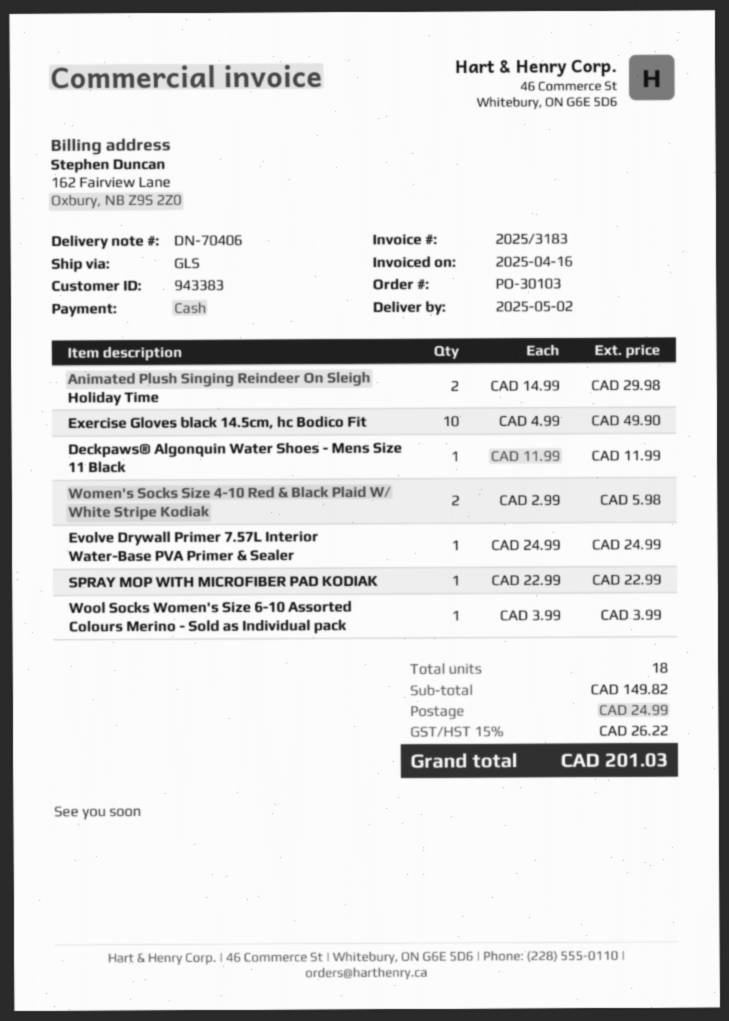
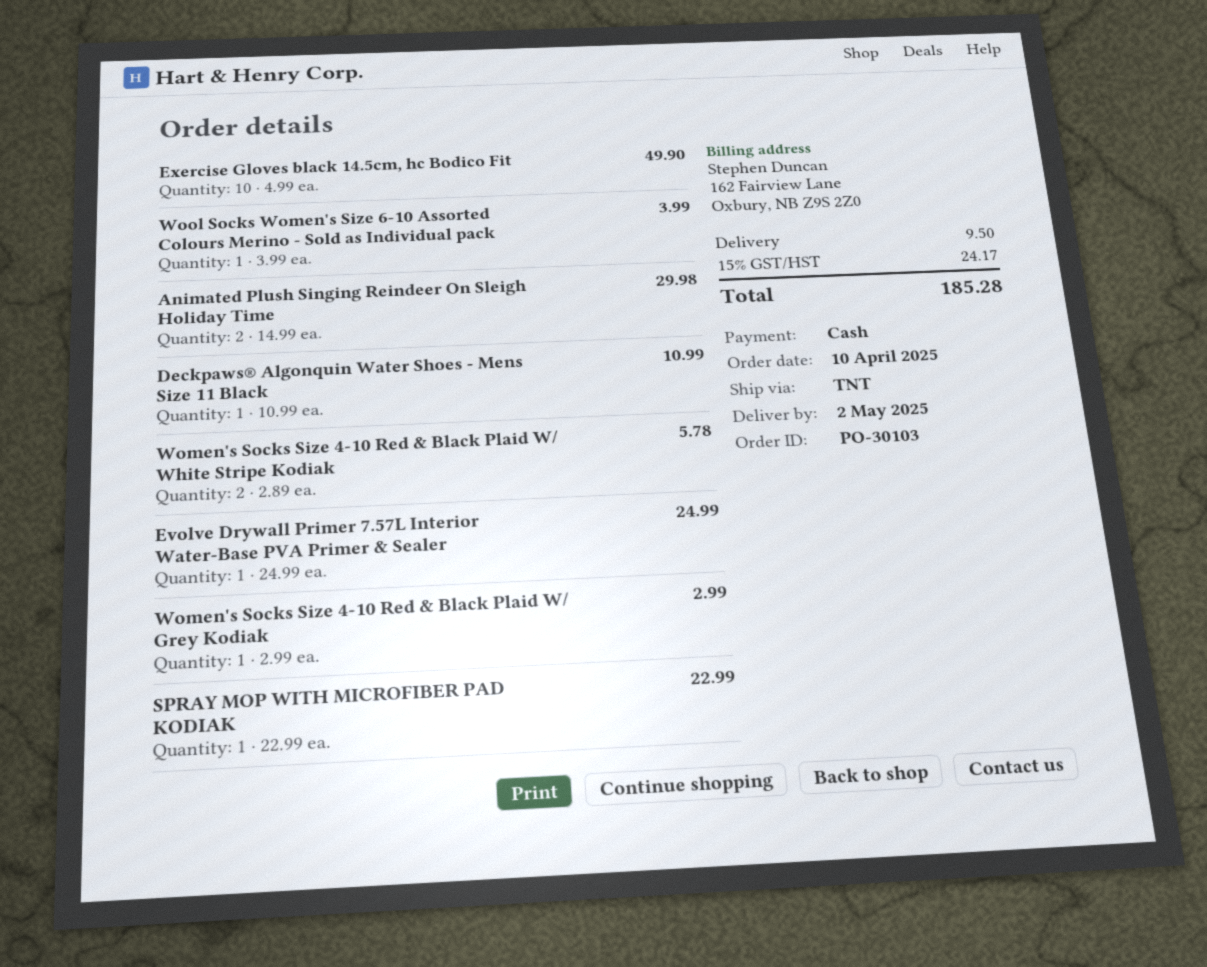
shipping method: GLS -> TNT
Deckpaws® Algonquin Water Shoes - Mens Size 11 Black: 1 x 11.99 = 11.99 -> 1 x 10.99 = 10.99
Women's Socks Size 4-10 Red & Black Plaid W/ White Stripe Kodiak: 2 x 2.99 = 5.98 -> 2 x 2.89 = 5.78
Women's Socks Size 4-10 Red & Black Plaid W/ Grey Kodiak: none -> 1 x 2.99 = 2.99
shipping: 24.99 -> 9.50
tax: 15% = 26.22 -> 15% = 24.17
total: 201.03 -> 185.28

